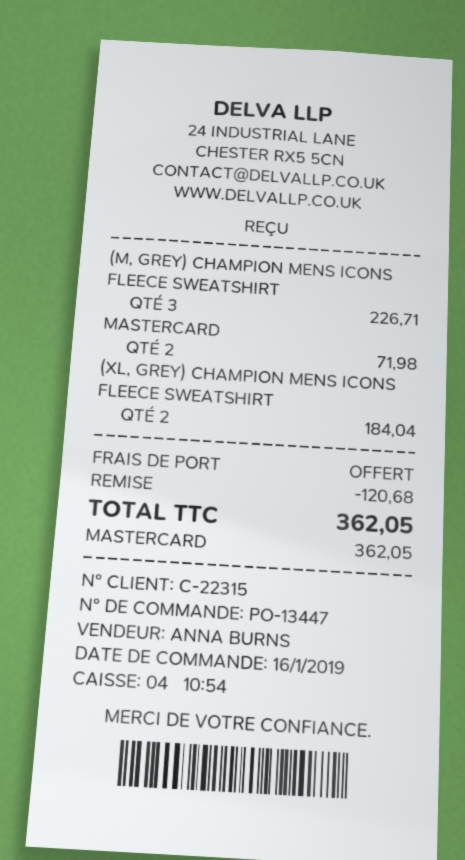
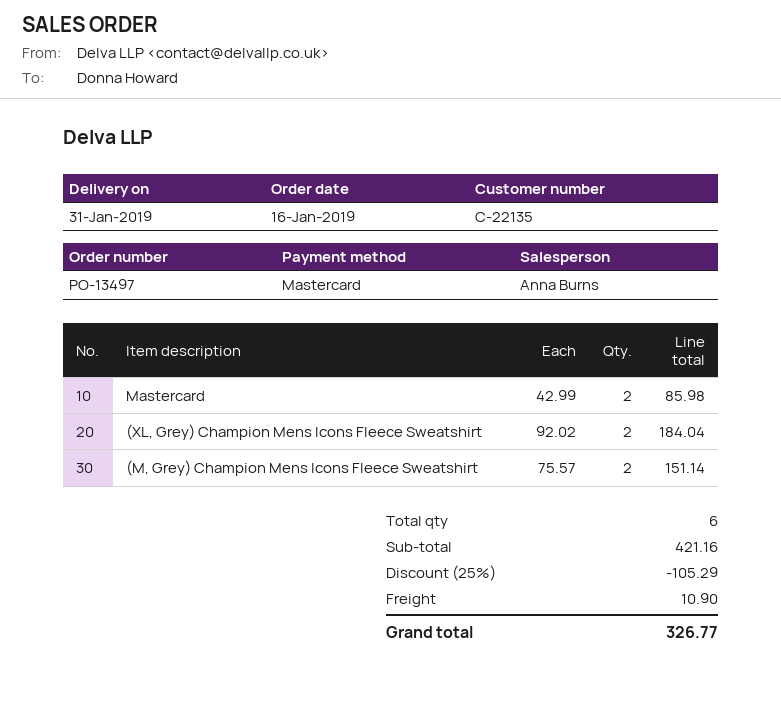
order number: PO-13447 -> PO-13497
customer number: C-22315 -> C-22135
(M, GREY) CHAMPION MENS ICONS FLEECE SWEATSHIRT: 3 for 226.71 -> 2 for 151.14
MASTERCARD: 2 for 71.98 -> 2 for 85.98
discount: 120.68 -> 105.29
shipping: 0.00 -> 10.90
total: 362.05 -> 326.77

